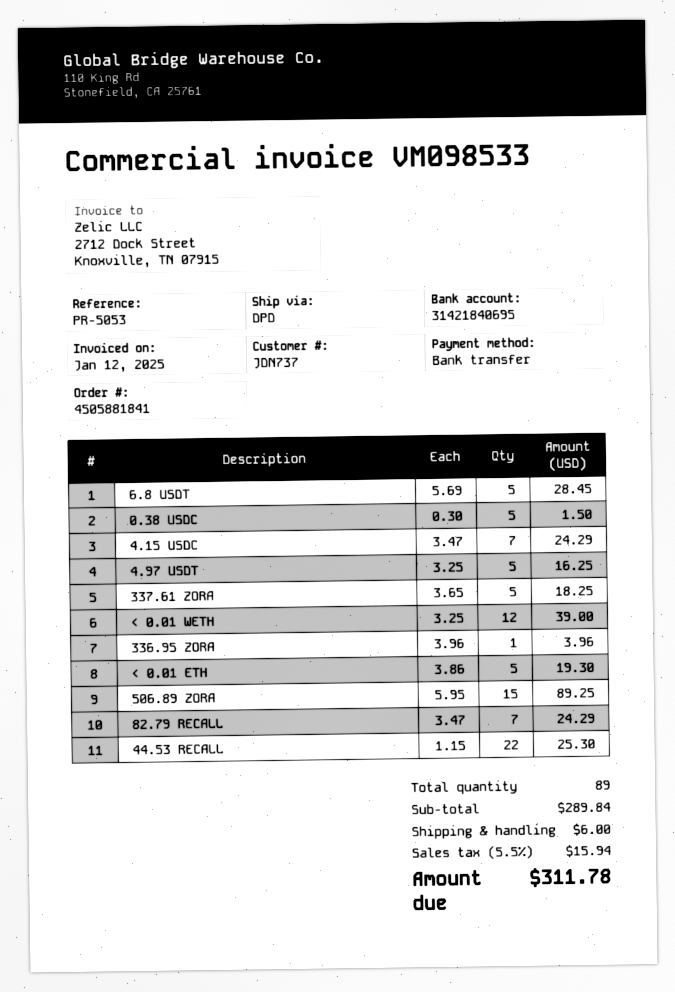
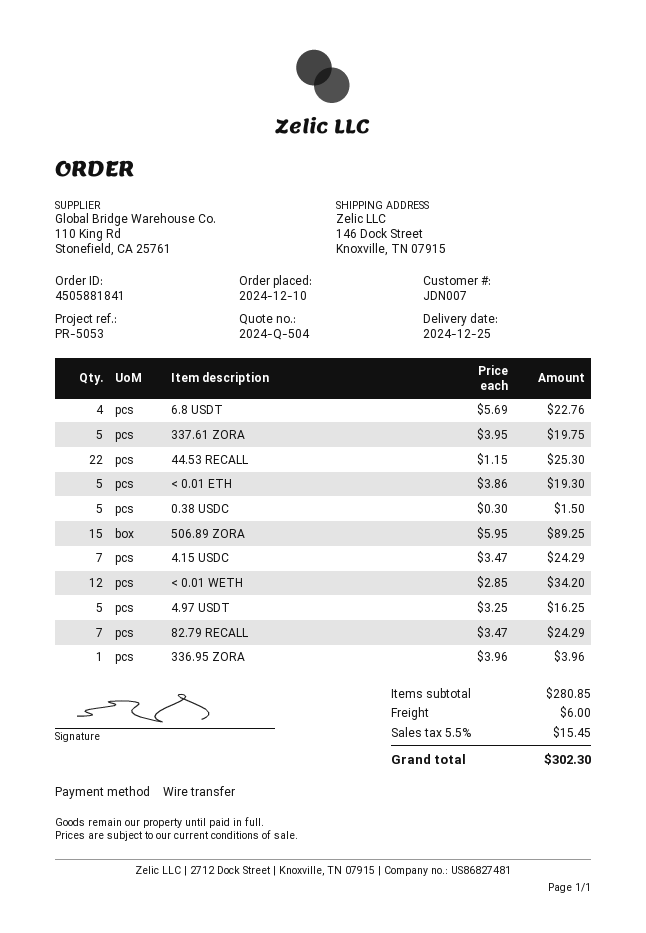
customer number: JDN737 -> JDN007
6.8 USDT: 5 x 5.69 = 28.45 -> 4 x 5.69 = 22.76
337.61 ZORA: 5 x 3.65 = 18.25 -> 5 x 3.95 = 19.75
< 0.01 WETH: 12 x 3.25 = 39.00 -> 12 x 2.85 = 34.20
subtotal: 289.84 -> 280.85
tax: 5.5% = 15.94 -> 5.5% = 15.45
total: 311.78 -> 302.30

